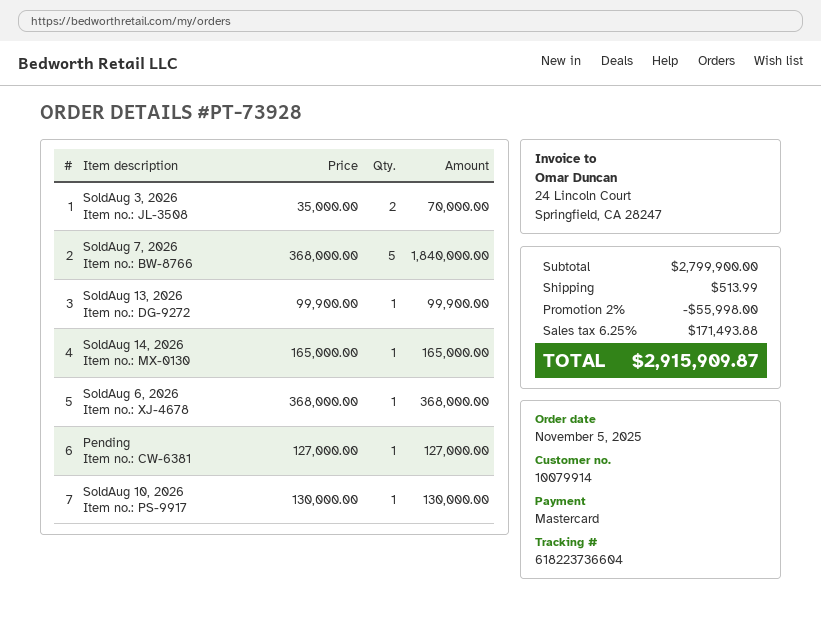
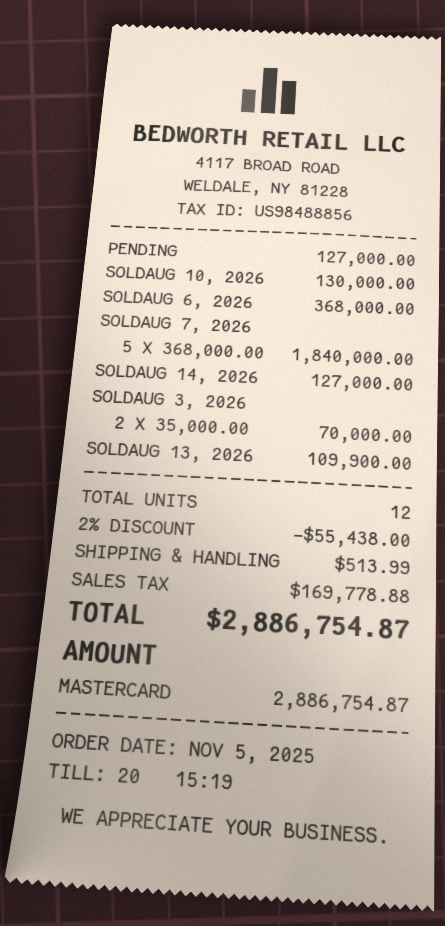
SoldAug 13, 2026: 1 x 99900.00 = 99900.00 -> 1 x 109900.00 = 109900.00
SoldAug 14, 2026: 1 x 165000.00 = 165000.00 -> 1 x 127000.00 = 127000.00
discount: 2% = 55998.00 -> 2% = 55438.00
tax: 171493.88 -> 169778.88
total: 2915909.87 -> 2886754.87

